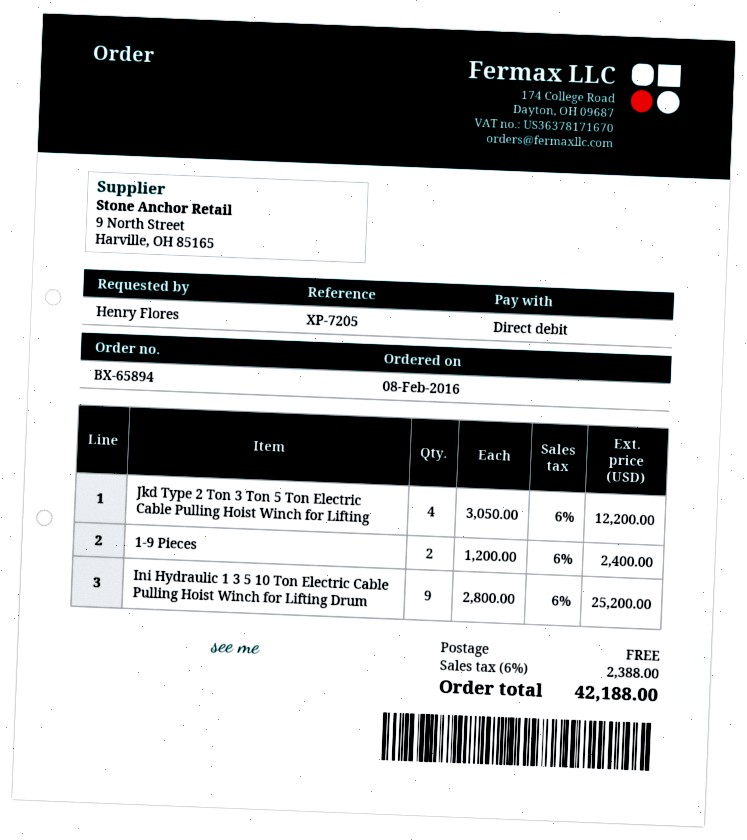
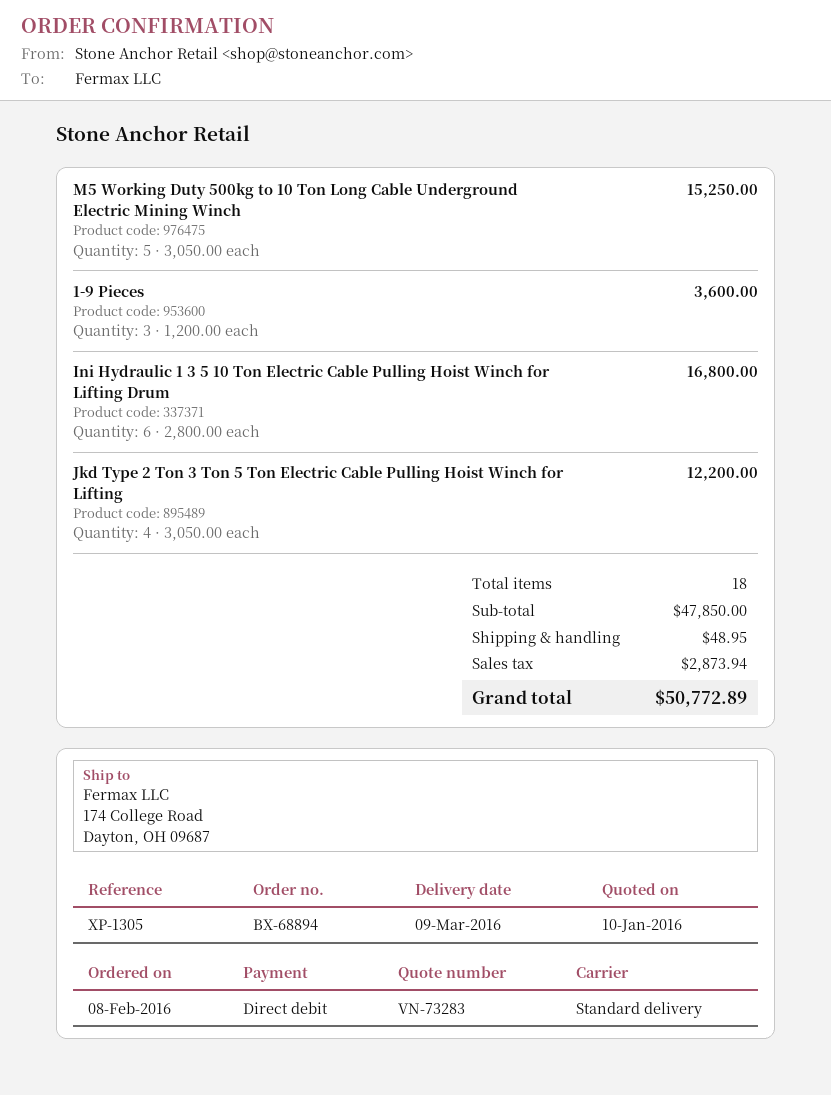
order number: BX-65894 -> BX-68894
reference: XP-7205 -> XP-1305
1-9 Pieces: 2 x 1200.00 = 2400.00 -> 3 x 1200.00 = 3600.00
Ini Hydraulic 1 3 5 10 Ton Electric Cable Pulling Hoist Winch for Lifting Drum: 9 x 2800.00 = 25200.00 -> 6 x 2800.00 = 16800.00
M5 Working Duty 500kg to 10 Ton Long Cable Underground Electric Mining Winch: none -> 5 x 3050.00 = 15250.00
shipping: 0.00 -> 48.95
tax: 2388.00 -> 2873.94
total: 42188.00 -> 50772.89

